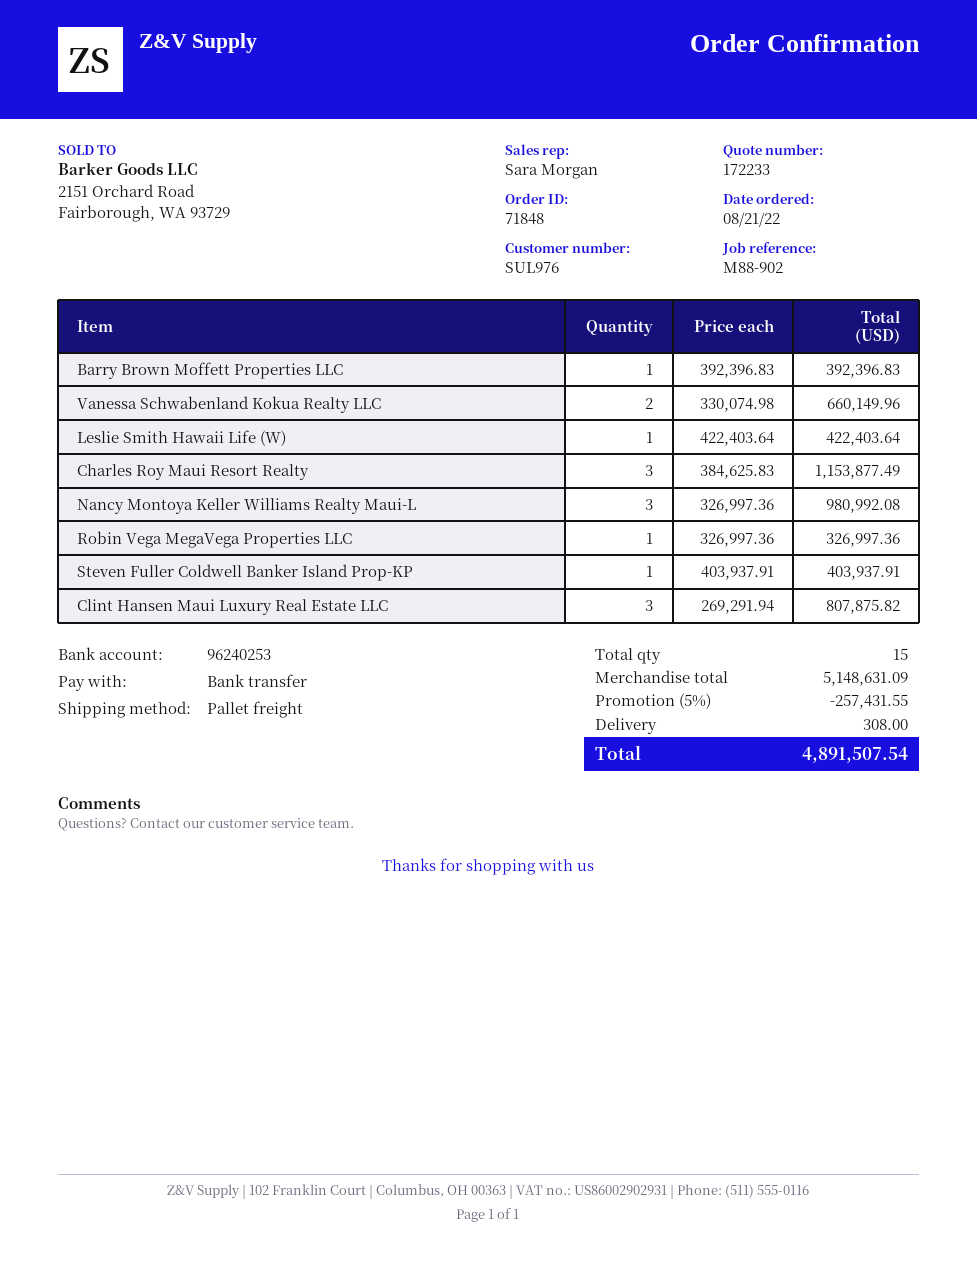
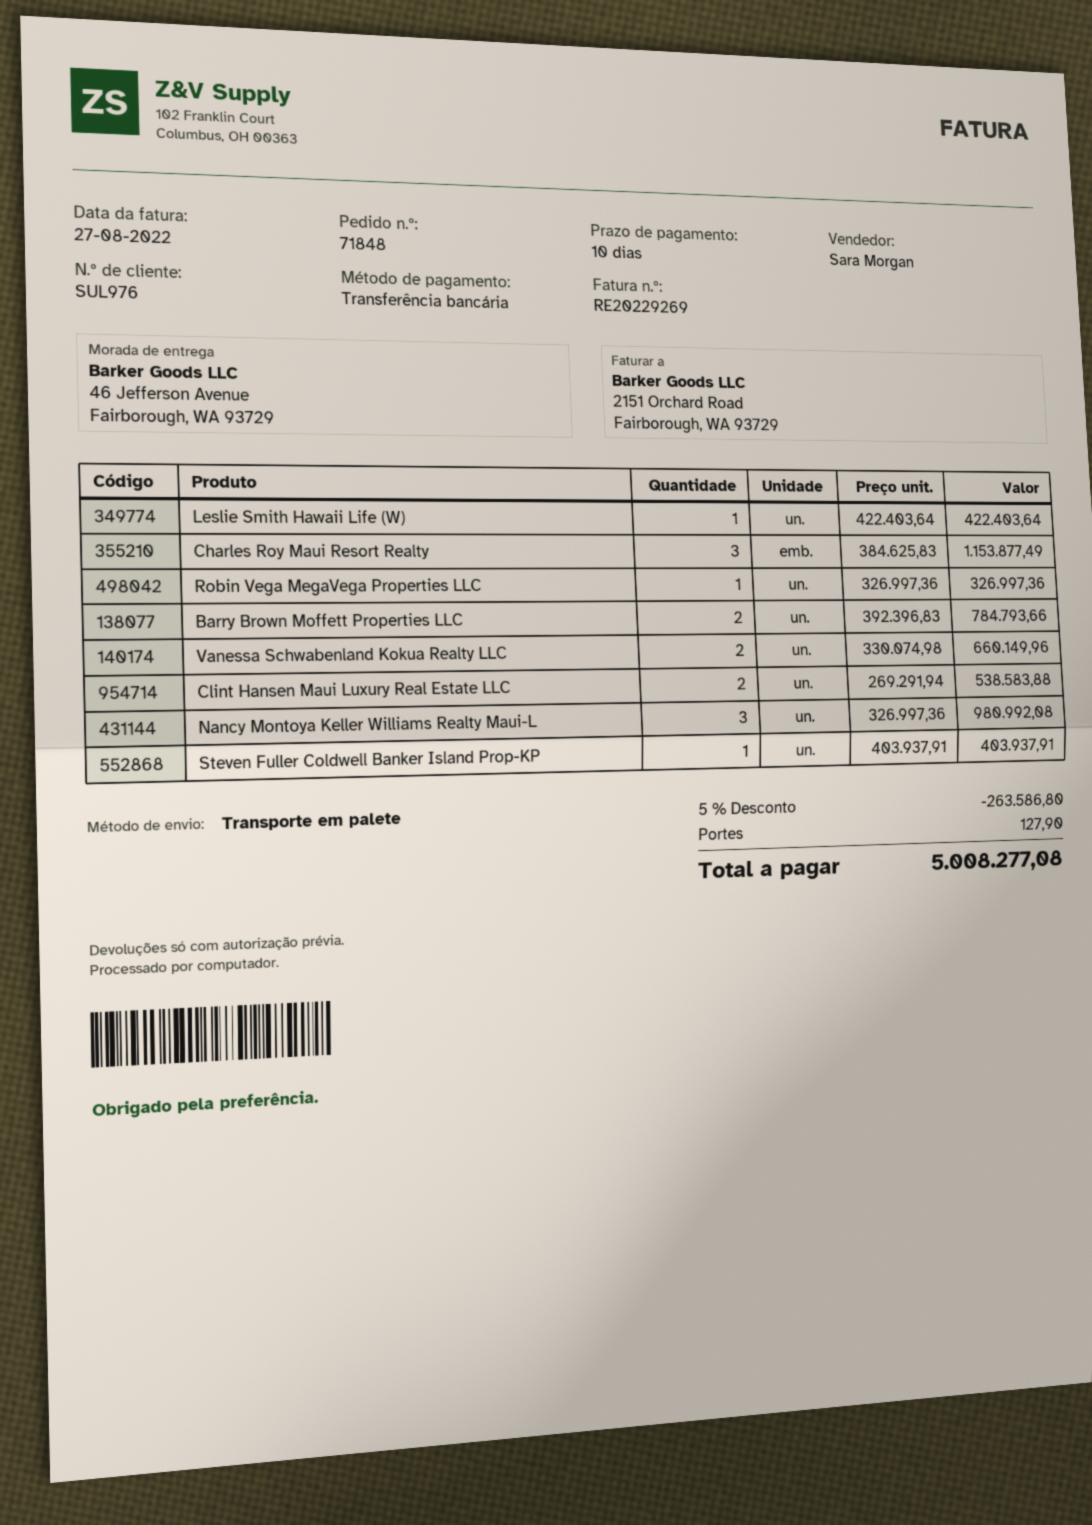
Barry Brown Moffett Properties LLC: 1 x 392396.83 = 392396.83 -> 2 x 392396.83 = 784793.66
Clint Hansen Maui Luxury Real Estate LLC: 3 x 269291.94 = 807875.82 -> 2 x 269291.94 = 538583.88
discount: 5% = 257431.55 -> 5% = 263586.80
shipping: 308.00 -> 127.90
total: 4891507.54 -> 5008277.08

